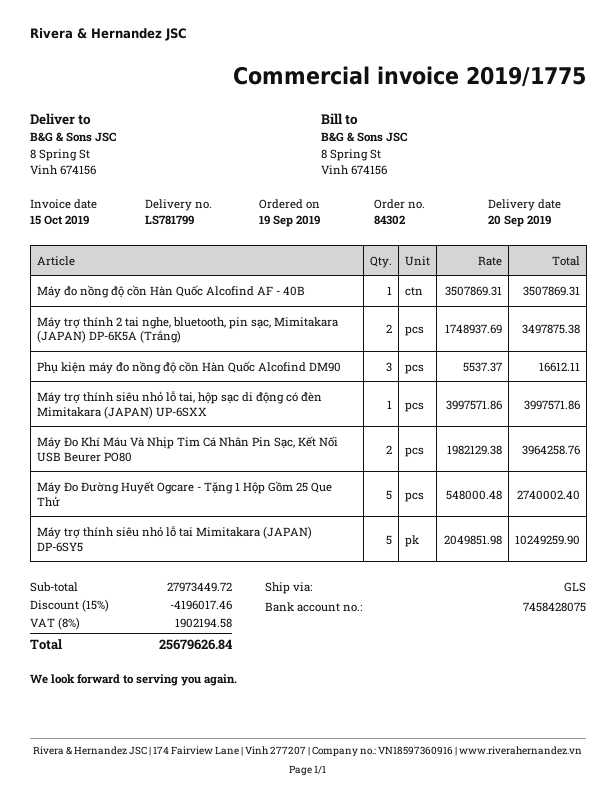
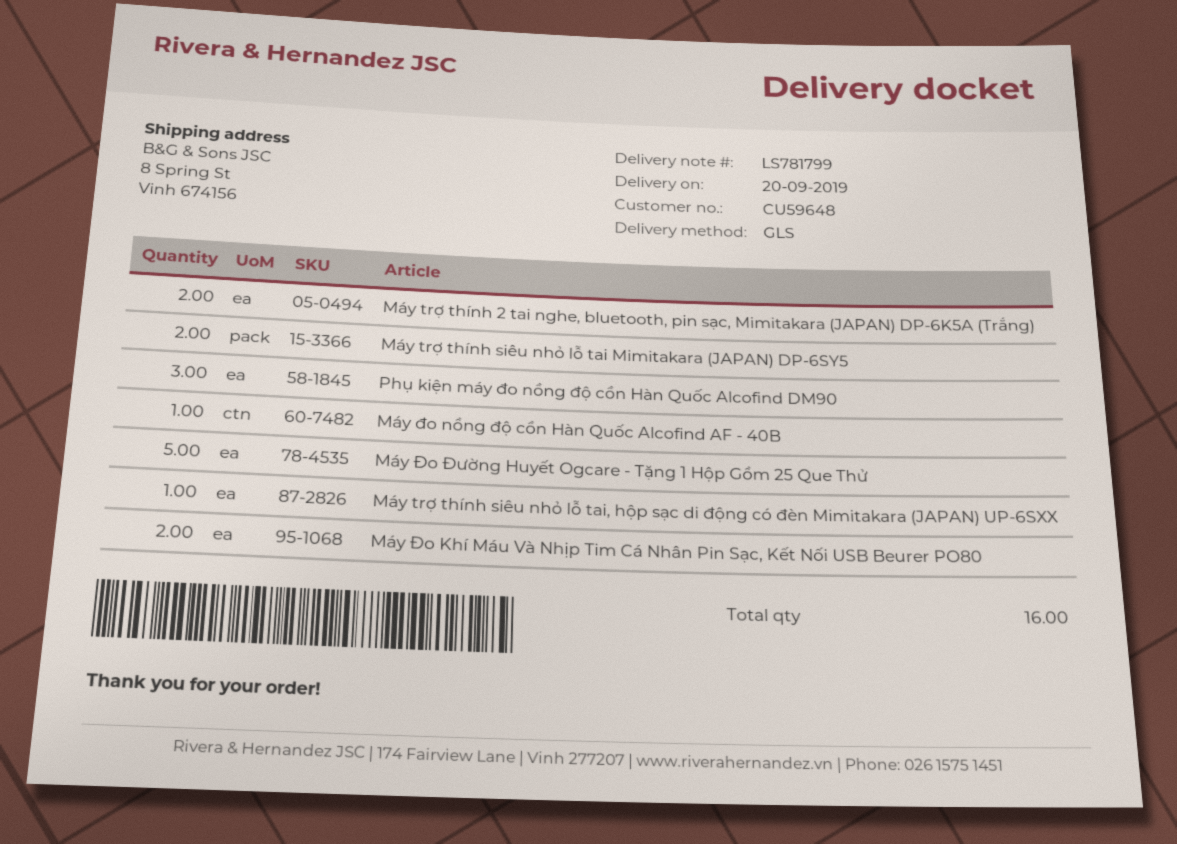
Máy trợ thính siêu nhỏ lỗ tai Mimitakara (JAPAN) DP-6SY5: 5 -> 2

